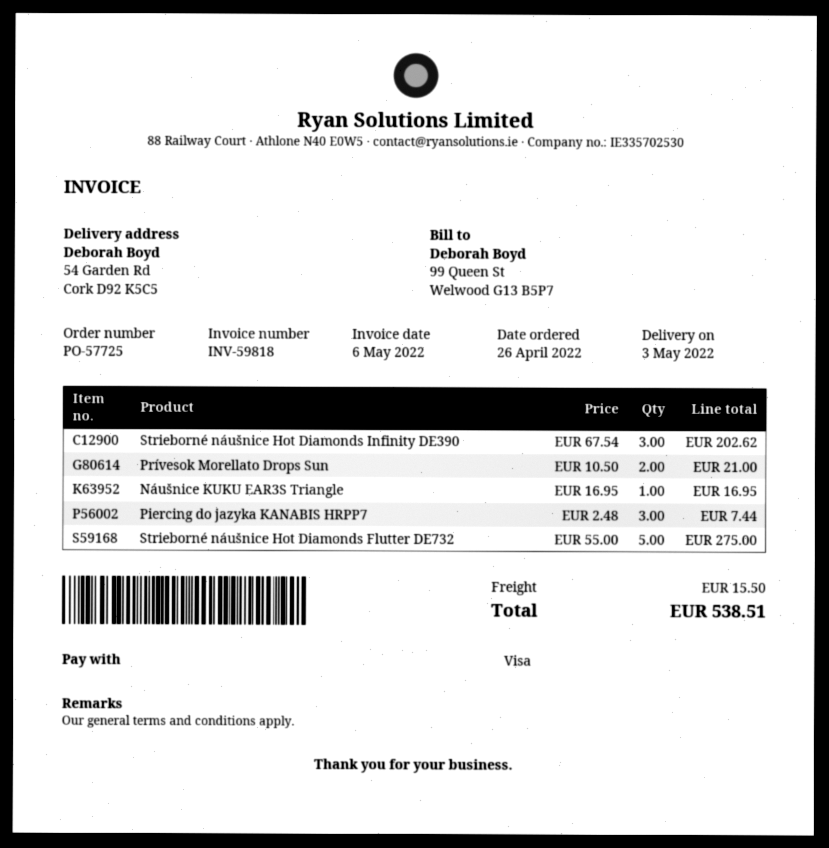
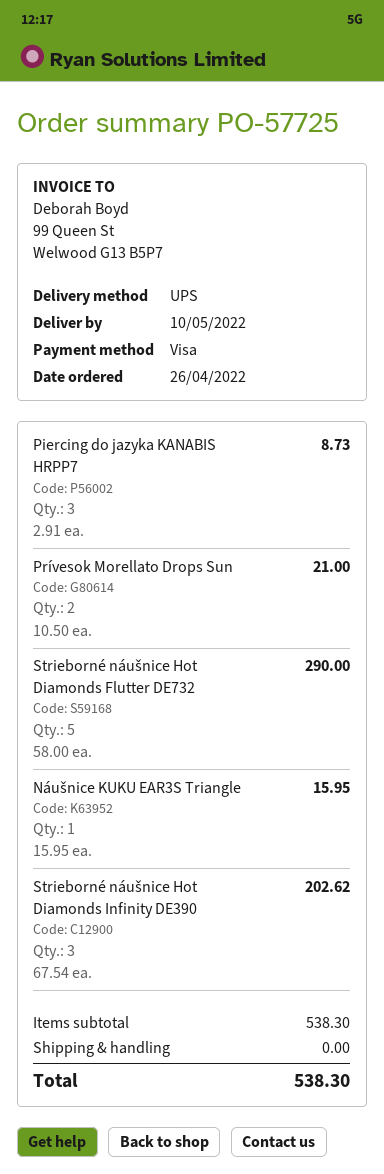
delivery date: 2022-05-03 -> 2022-05-10
Náušnice KUKU EAR3S Triangle: 1 x 16.95 = 16.95 -> 1 x 15.95 = 15.95
Piercing do jazyka KANABIS HRPP7: 3 x 2.48 = 7.44 -> 3 x 2.91 = 8.73
Strieborné náušnice Hot Diamonds Flutter DE732: 5 x 55.00 = 275.00 -> 5 x 58.00 = 290.00
shipping: 15.50 -> 0.00
total: 538.51 -> 538.30

